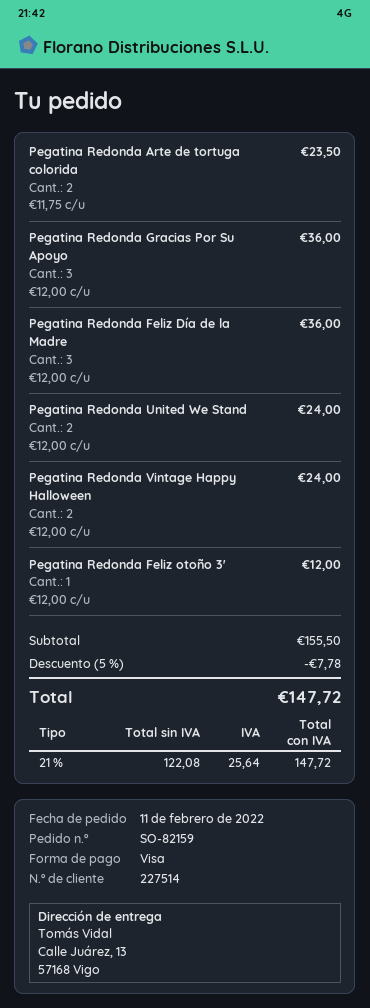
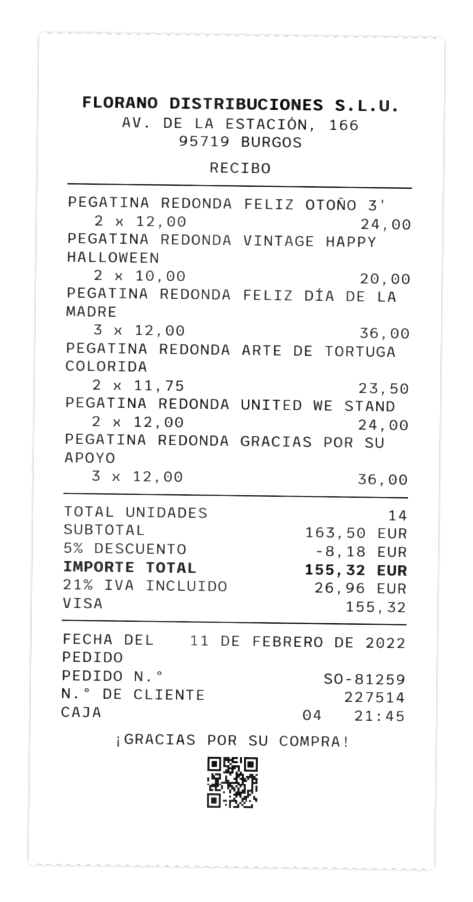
order number: SO-82159 -> SO-81259
Pegatina Redonda Vintage Happy Halloween: 2 x 12.00 = 24.00 -> 2 x 10.00 = 20.00
Pegatina Redonda Feliz otoño 3': 1 x 12.00 = 12.00 -> 2 x 12.00 = 24.00
subtotal: 155.50 -> 163.50
discount: 5% = 7.78 -> 5% = 8.18
tax: 21% = 25.64 -> 21% = 26.96
total: 147.72 -> 155.32

